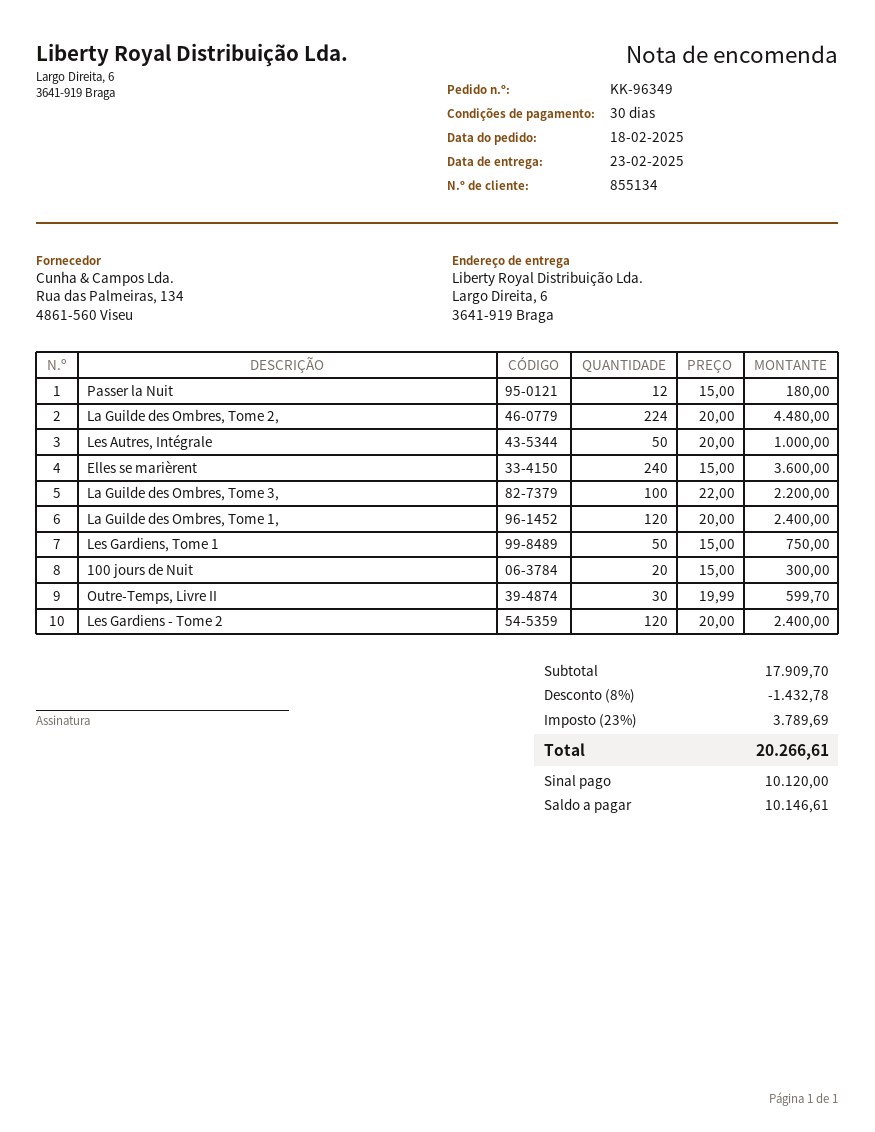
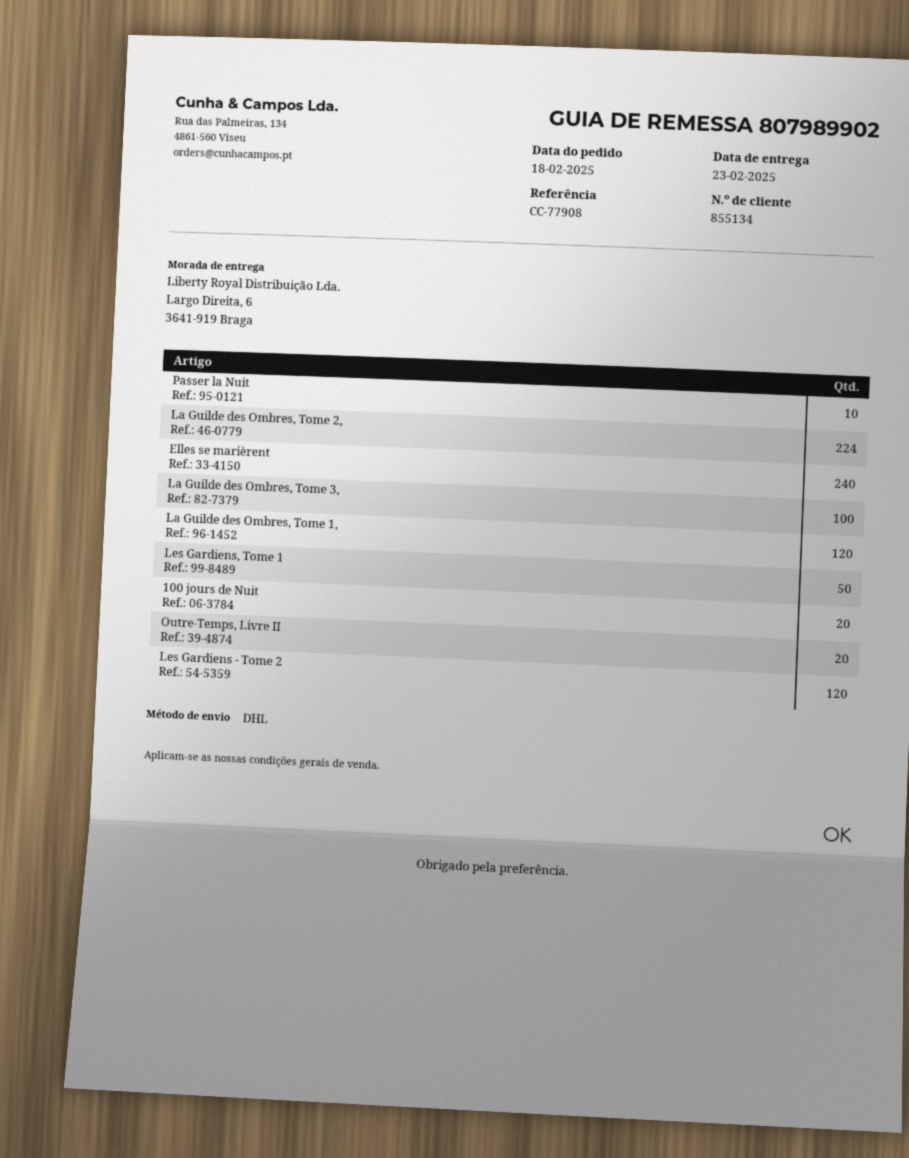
Passer la Nuit: 12 -> 10
Les Autres, Intégrale: 50 -> none
Outre-Temps, Livre II: 30 -> 20

